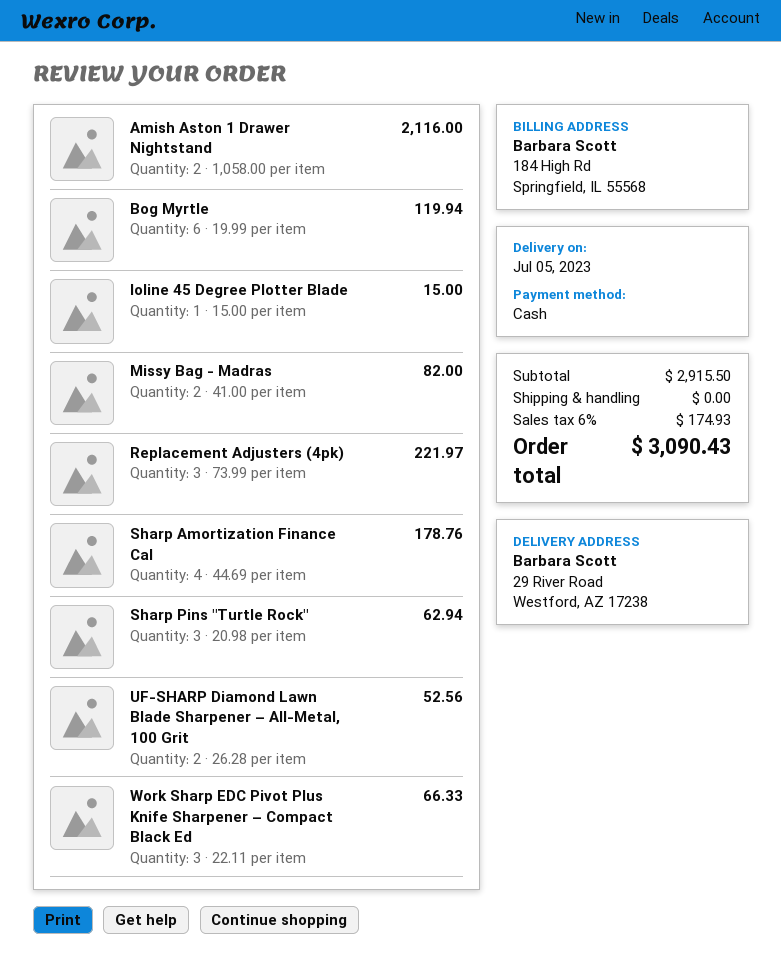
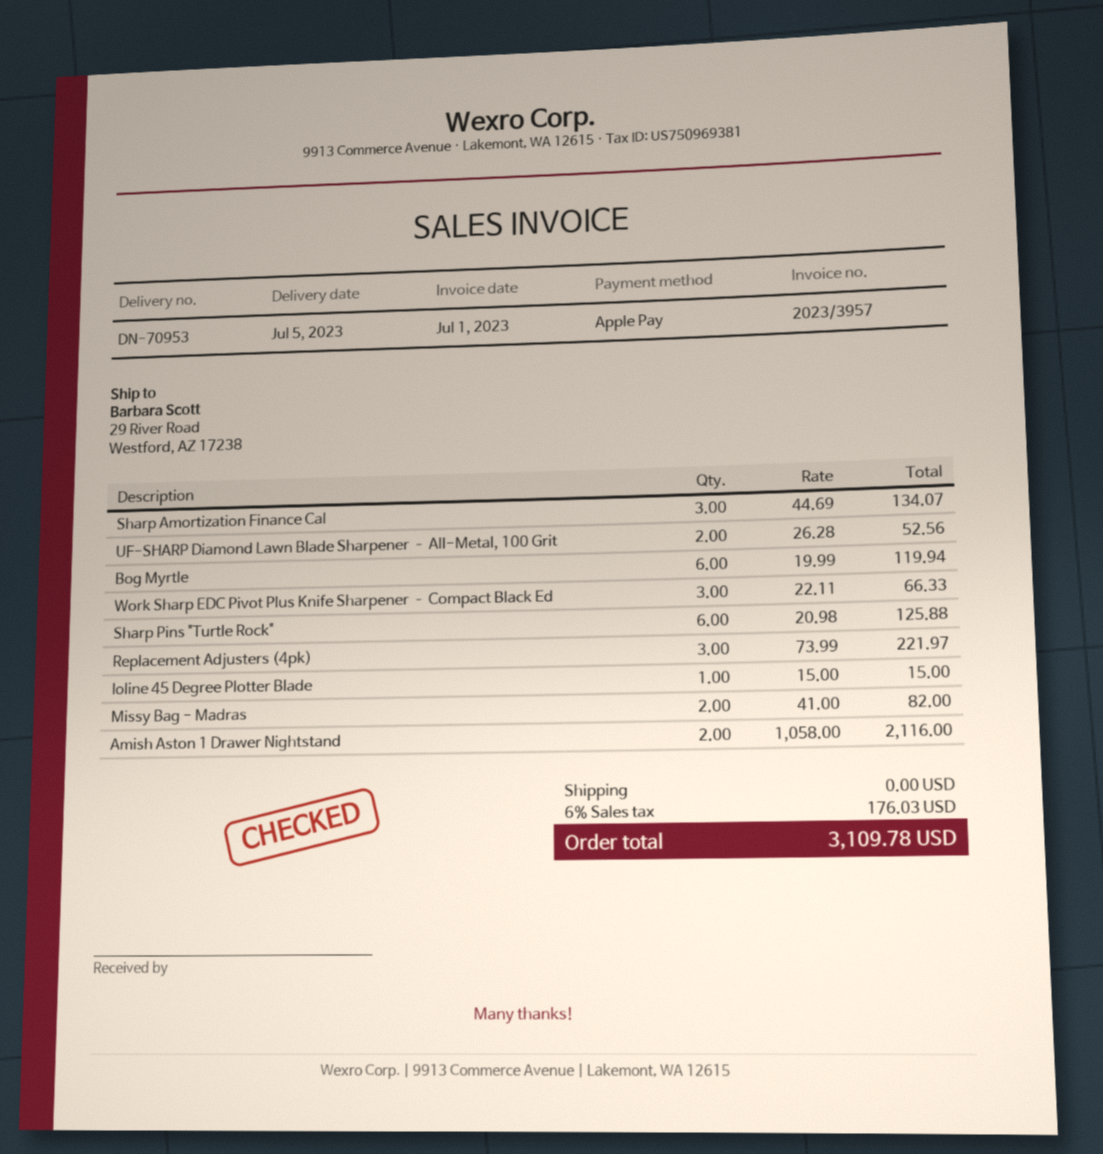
payment method: cash -> Apple Pay
Sharp Amortization Finance Cal: 4 x 44.69 = 178.76 -> 3 x 44.69 = 134.07
Sharp Pins "Turtle Rock": 3 x 20.98 = 62.94 -> 6 x 20.98 = 125.88
tax: 6% = 174.93 -> 6% = 176.03
total: 3090.43 -> 3109.78

